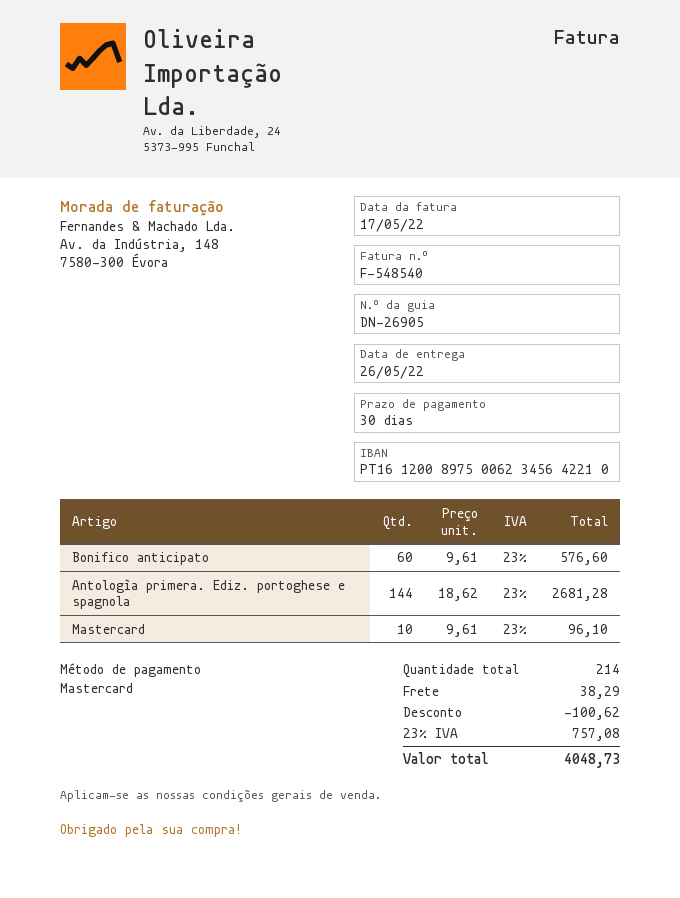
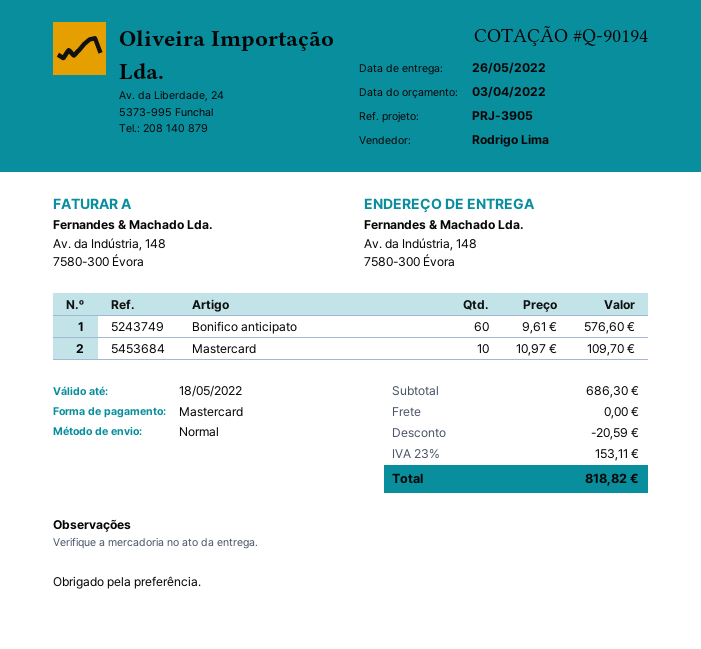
Antologìa primera. Ediz. portoghese e spagnola: 144 x 18.62 = 2681.28 -> none
Mastercard: 10 x 9.61 = 96.10 -> 10 x 10.97 = 109.70
discount: 100.62 -> 20.59
shipping: 38.29 -> 0.00
tax: 23% = 757.08 -> 23% = 153.11
total: 4048.73 -> 818.82

